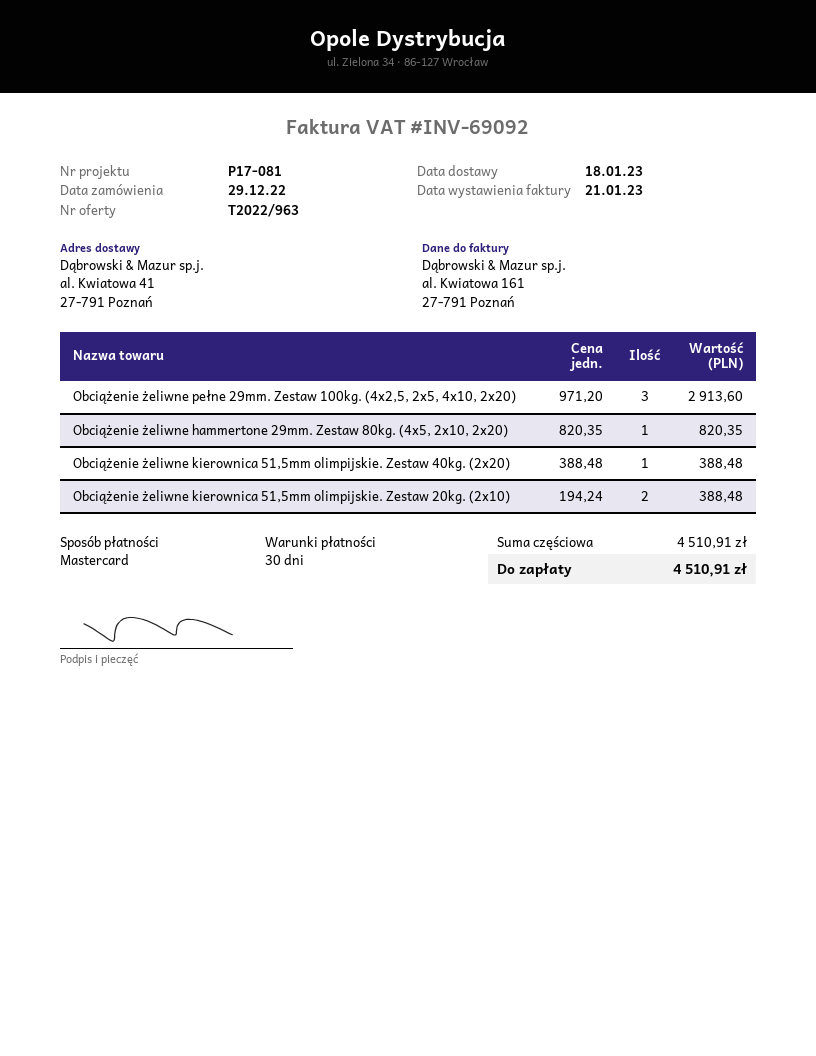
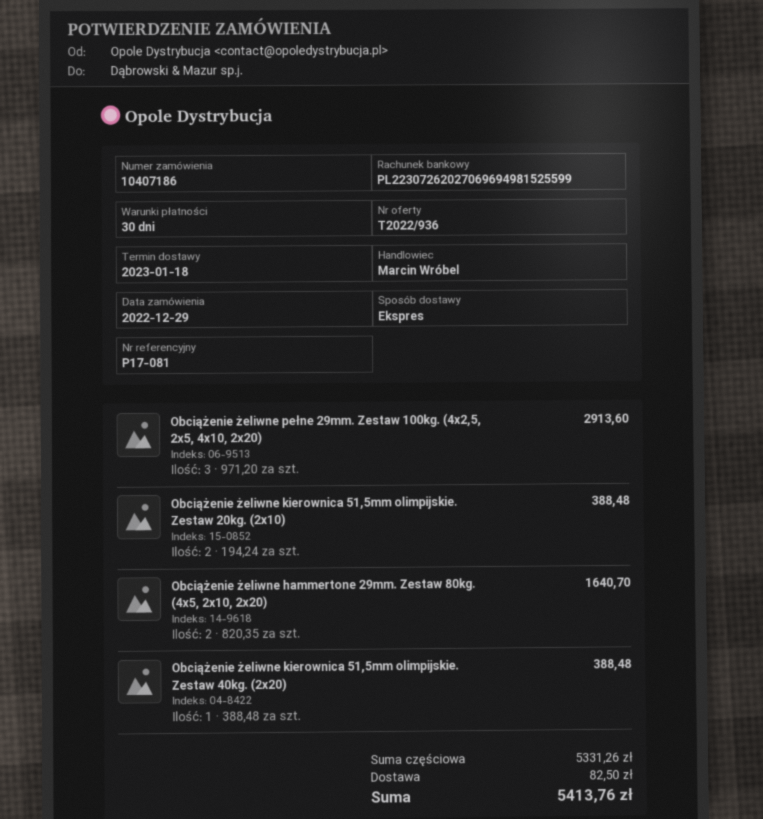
quote number: T2022/963 -> T2022/936
Obciążenie żeliwne hammertone 29mm. Zestaw 80kg. (4x5, 2x10, 2x20): 1 x 820.35 = 820.35 -> 2 x 820.35 = 1640.70
subtotal: 4510.91 -> 5331.26
shipping: none -> 82.50
total: 4510.91 -> 5413.76

